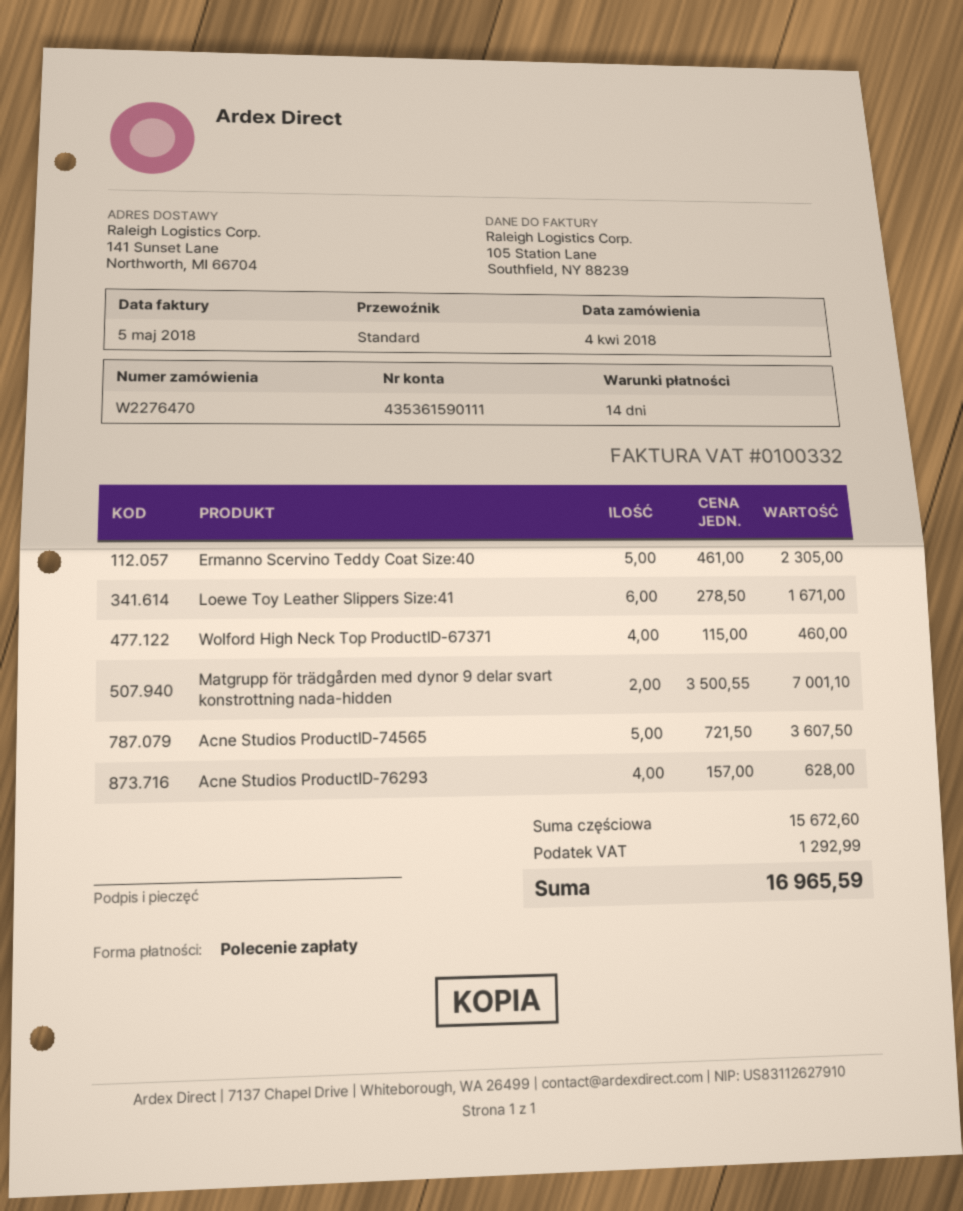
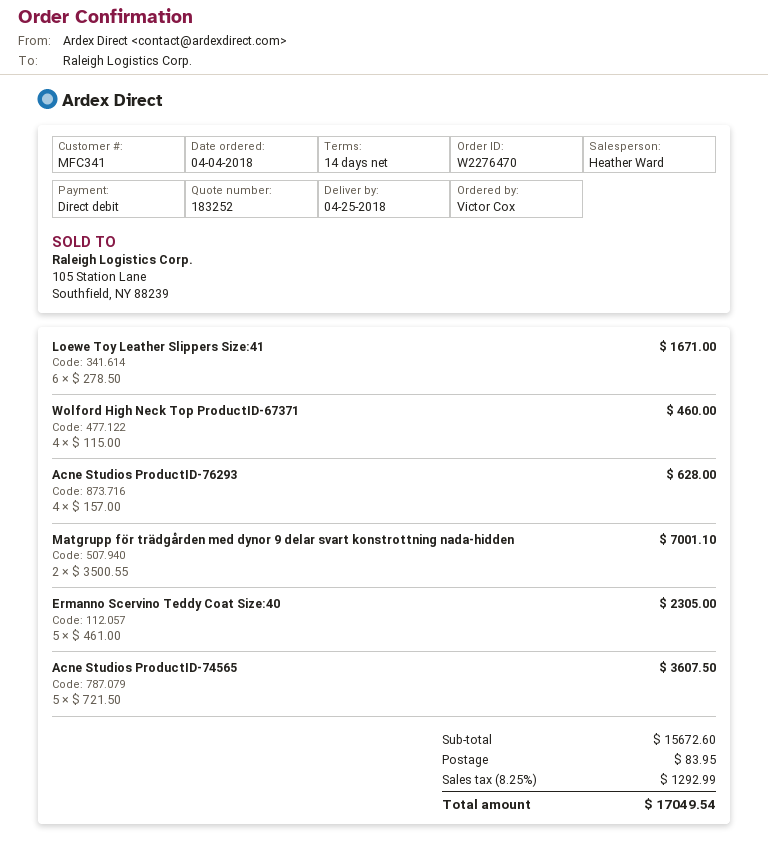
shipping: none -> 83.95
total: 16965.59 -> 17049.54

